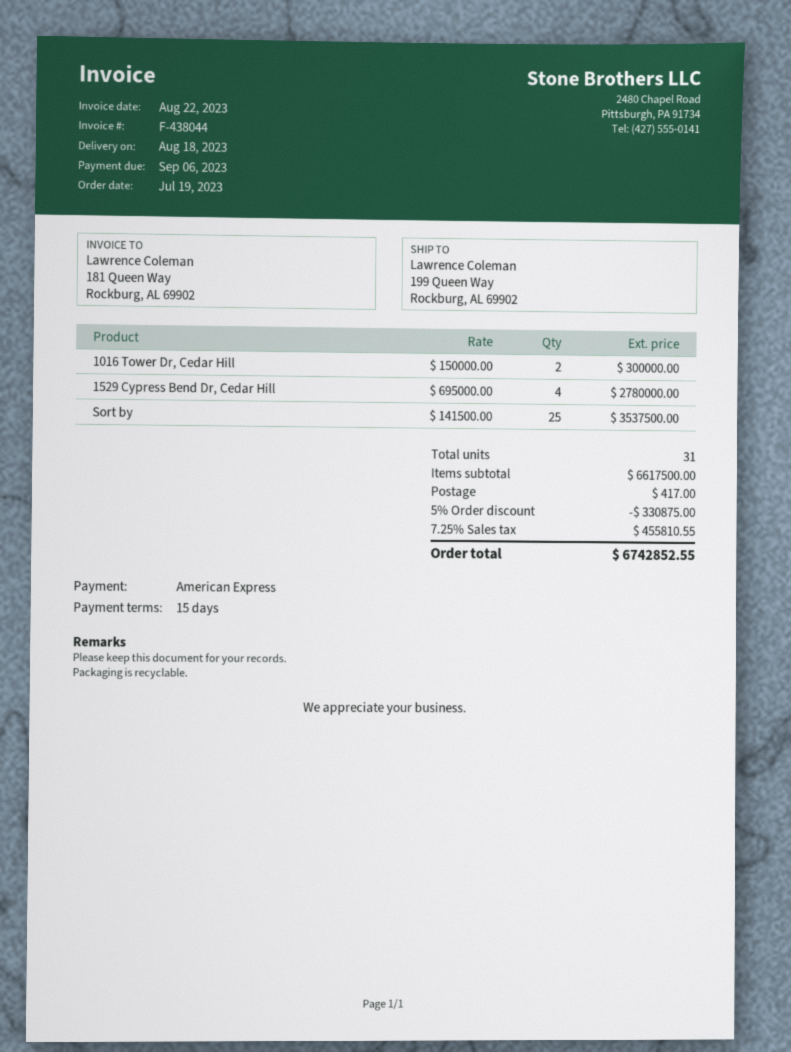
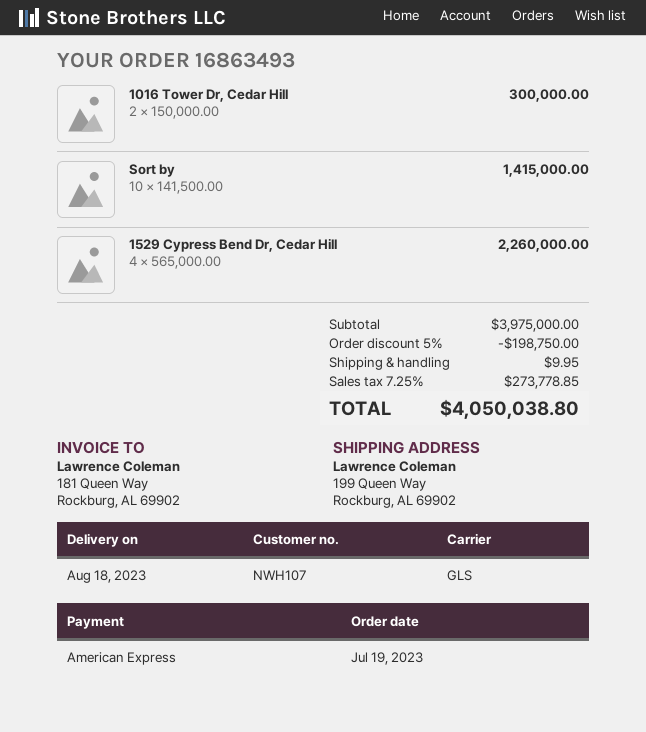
1529 Cypress Bend Dr, Cedar Hill: 4 x 695000.00 = 2780000.00 -> 4 x 565000.00 = 2260000.00
Sort by: 25 x 141500.00 = 3537500.00 -> 10 x 141500.00 = 1415000.00
subtotal: 6617500.00 -> 3975000.00
discount: 5% = 330875.00 -> 5% = 198750.00
shipping: 417.00 -> 9.95
tax: 7.25% = 455810.55 -> 7.25% = 273778.85
total: 6742852.55 -> 4050038.80

